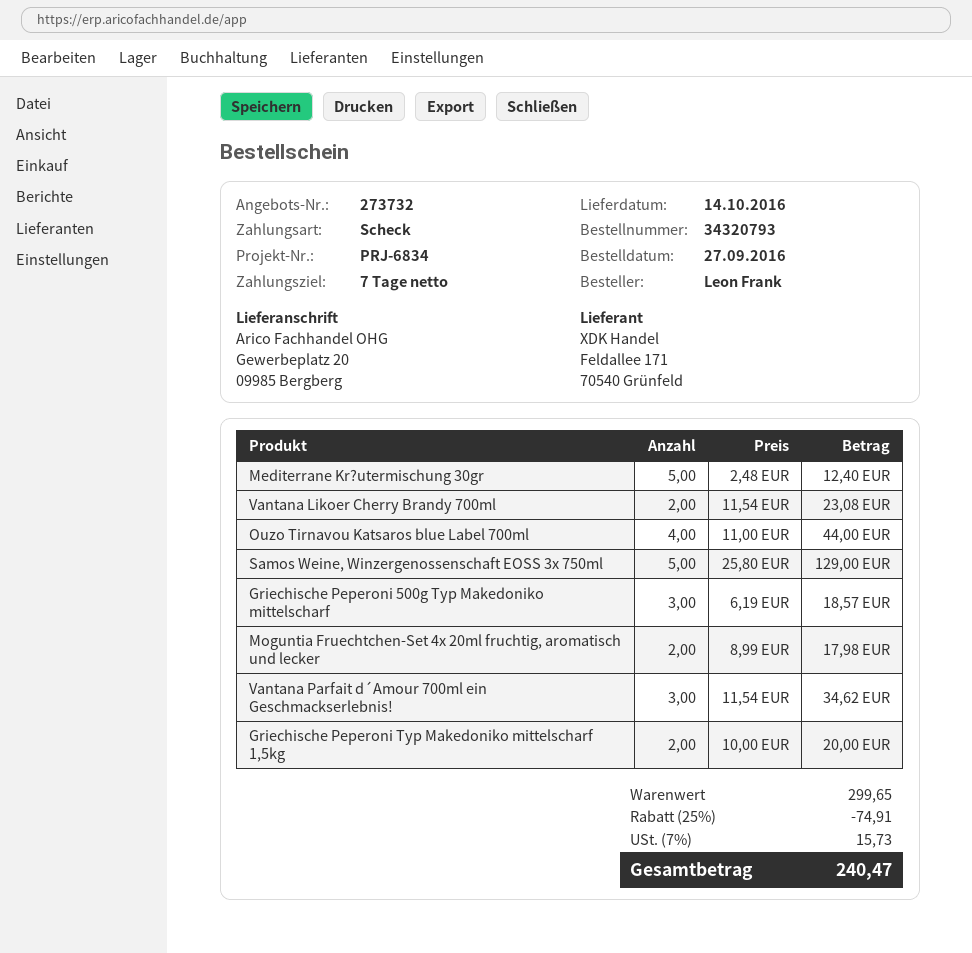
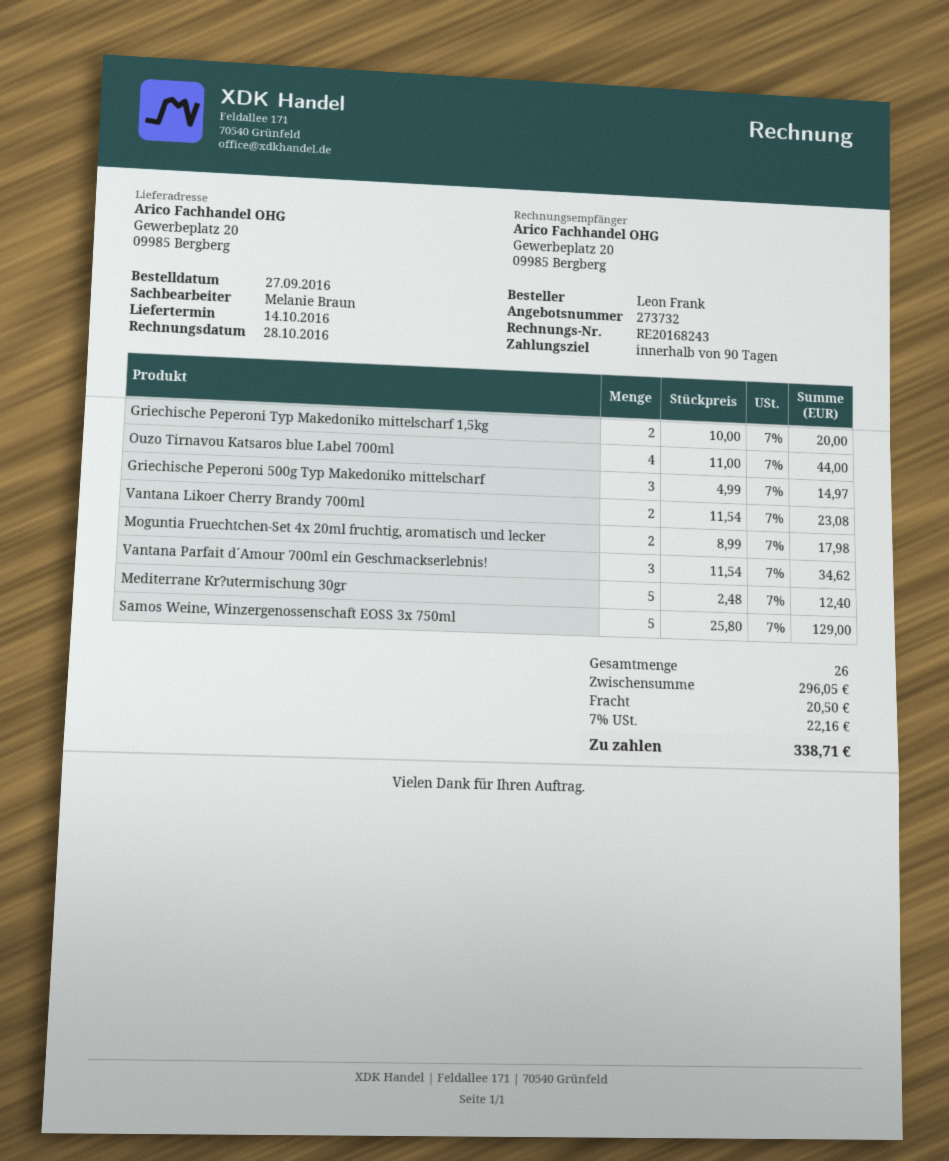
payment terms: 7 days -> 90 days
Griechische Peperoni 500g Typ Makedoniko mittelscharf: 3 x 6.19 = 18.57 -> 3 x 4.99 = 14.97
subtotal: 299.65 -> 296.05
discount: 25% = 74.91 -> none
shipping: none -> 20.50
tax: 7% = 15.73 -> 7% = 22.16
total: 240.47 -> 338.71

